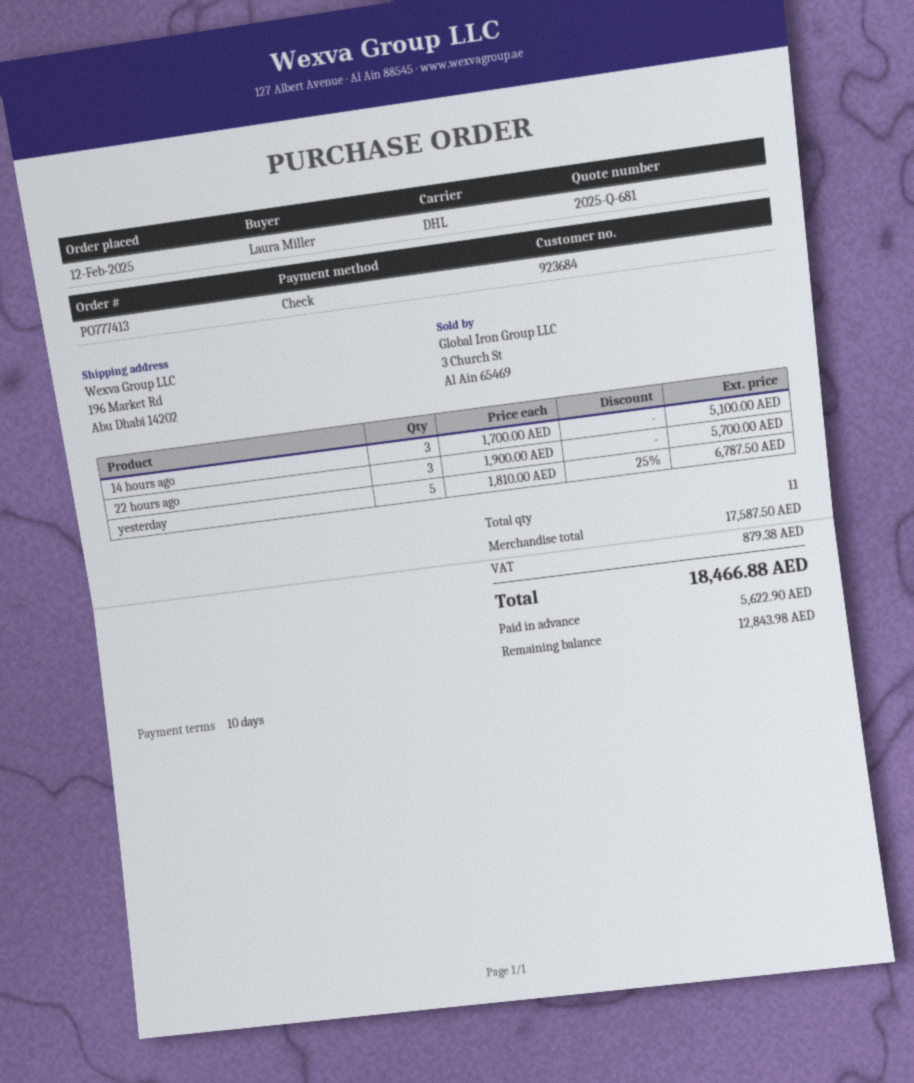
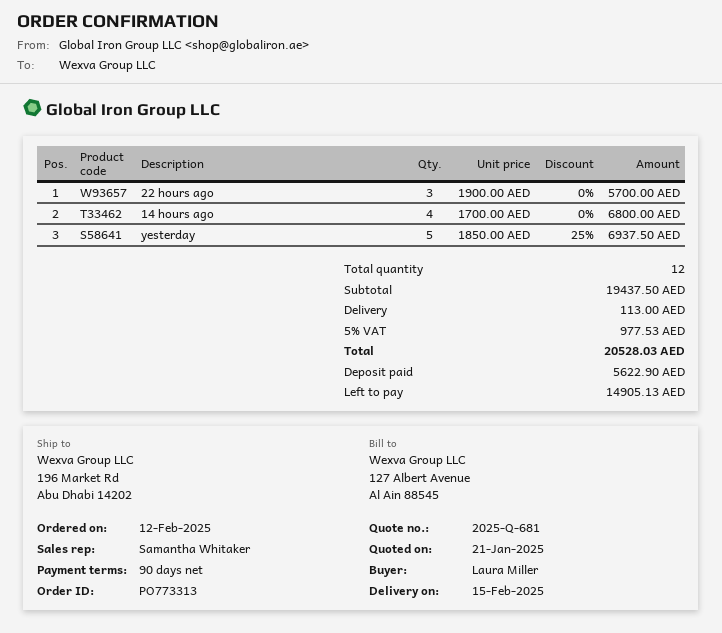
order number: PO777413 -> PO773313
payment terms: 10 days -> 90 days
14 hours ago: 3 x 1700.00 = 5100.00 -> 4 x 1700.00 = 6800.00
yesterday: 5 x 1810.00 - 25% = 6787.50 -> 5 x 1850.00 - 25% = 6937.50
total quantity: 11 -> 12
subtotal: 17587.50 -> 19437.50
shipping: none -> 113.00
tax: 879.38 -> 977.53
total: 18466.88 -> 20528.03
balance: 12843.98 -> 14905.13

